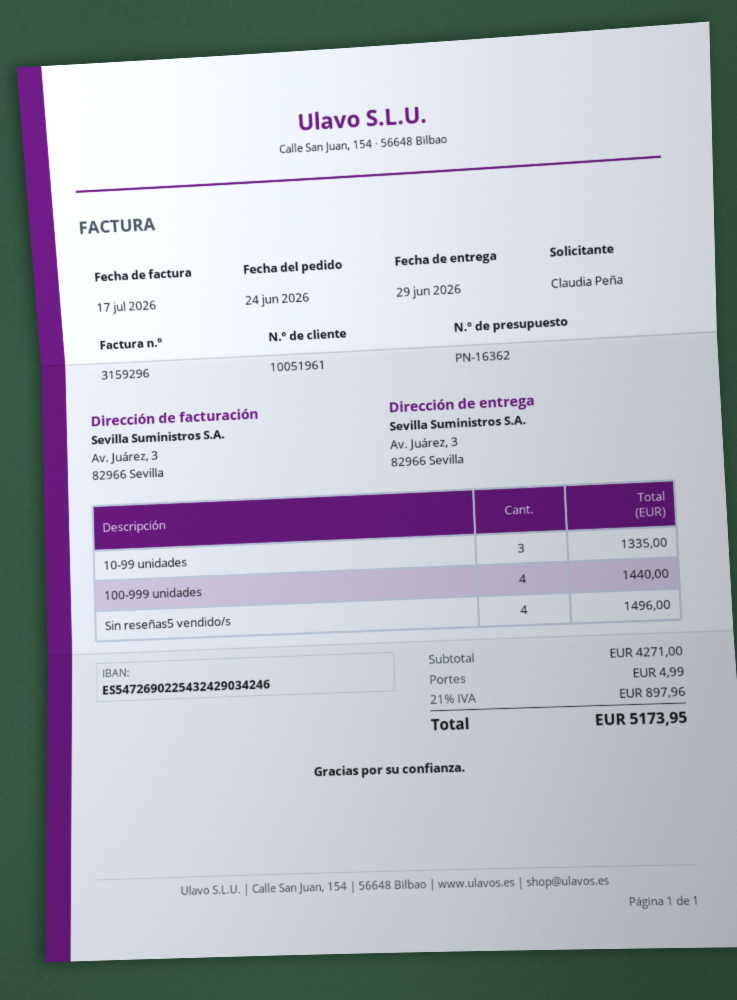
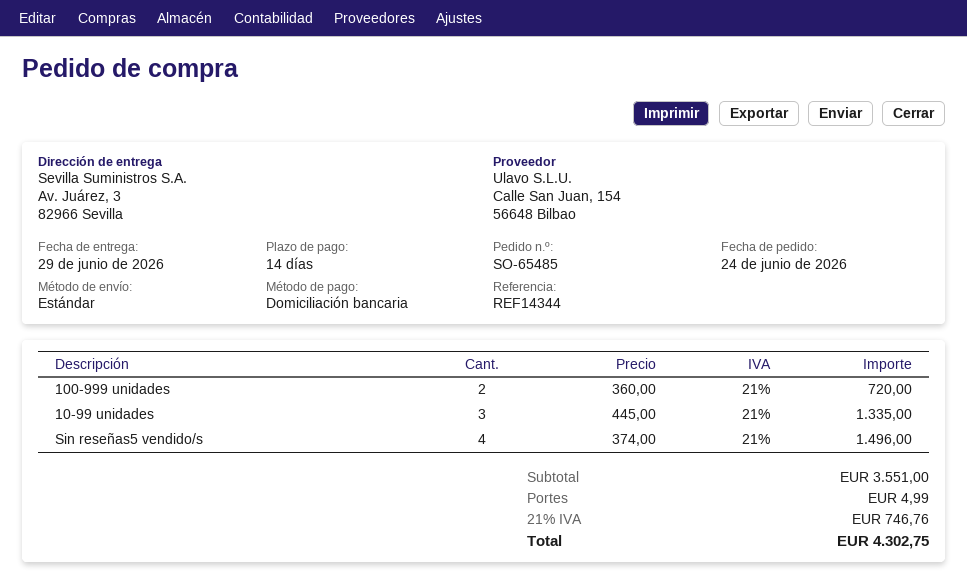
100-999 unidades: 4 for 1440.00 -> 2 for 720.00
subtotal: 4271.00 -> 3551.00
tax: 21% = 897.96 -> 21% = 746.76
total: 5173.95 -> 4302.75

